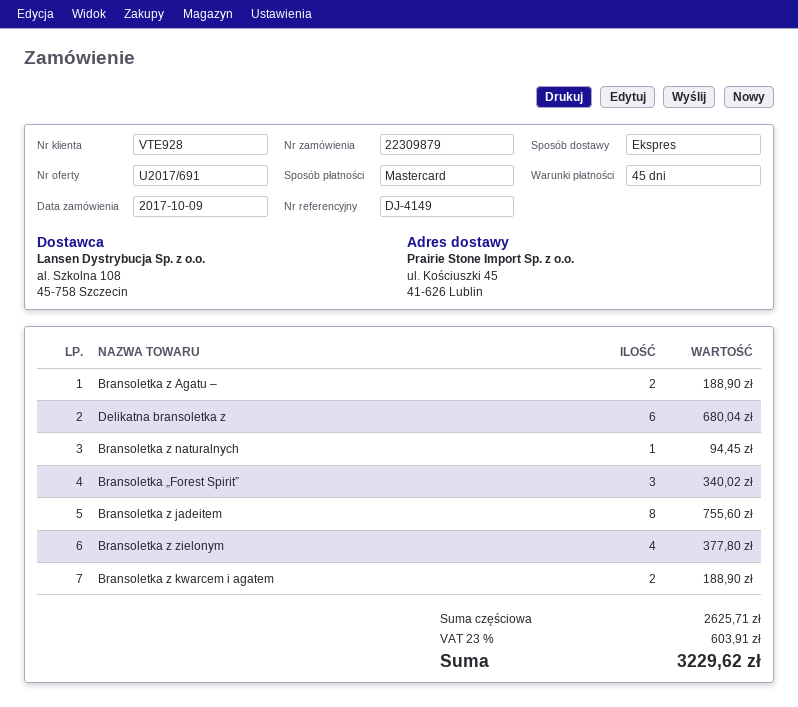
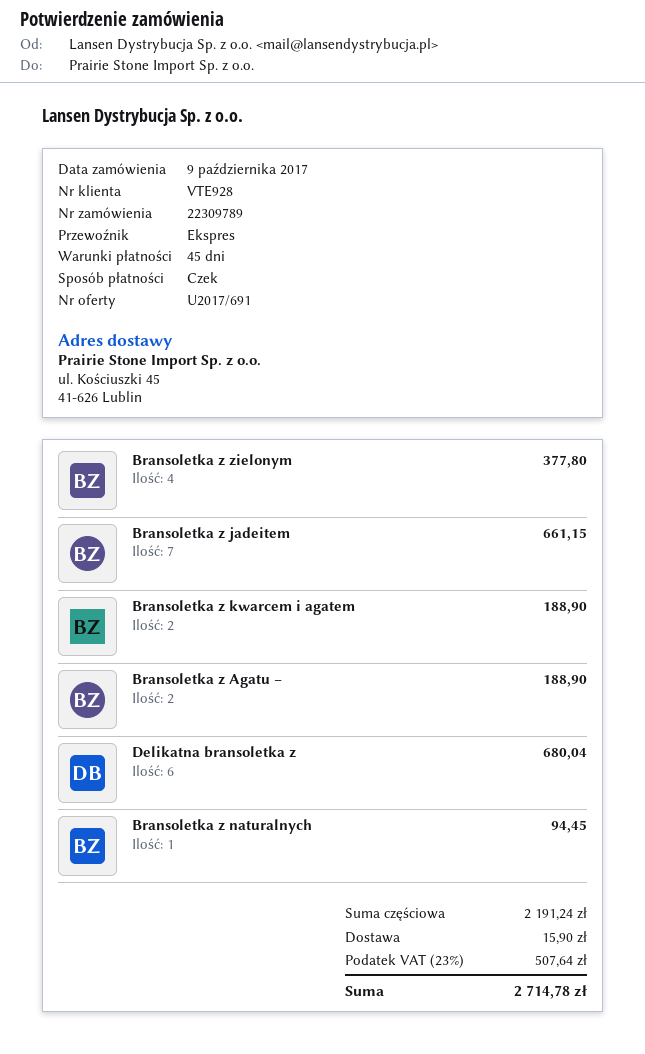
order number: 22309879 -> 22309789
payment method: Mastercard -> cheque
Bransoletka „Forest Spirit”: 3 for 340.02 -> none
Bransoletka z jadeitem: 8 for 755.60 -> 7 for 661.15
subtotal: 2625.71 -> 2191.24
shipping: none -> 15.90
tax: 23% = 603.91 -> 23% = 507.64
total: 3229.62 -> 2714.78

